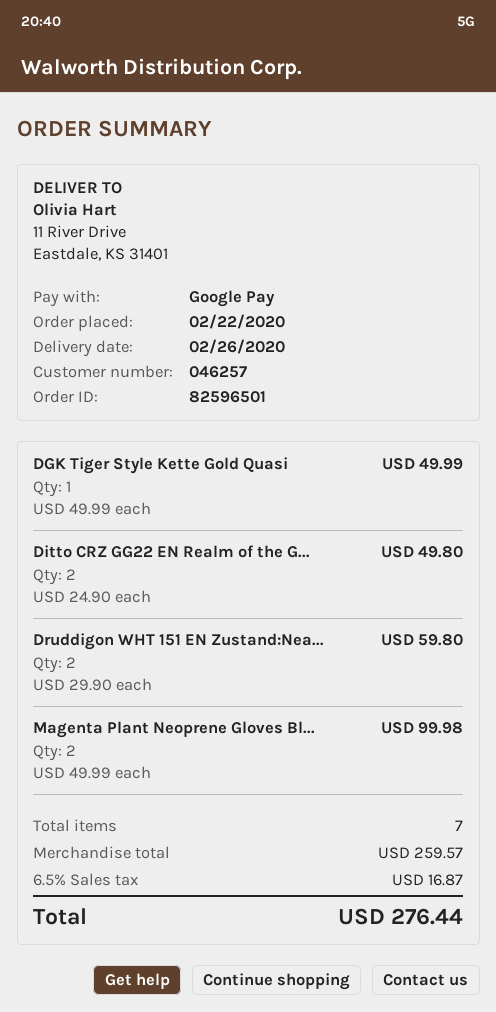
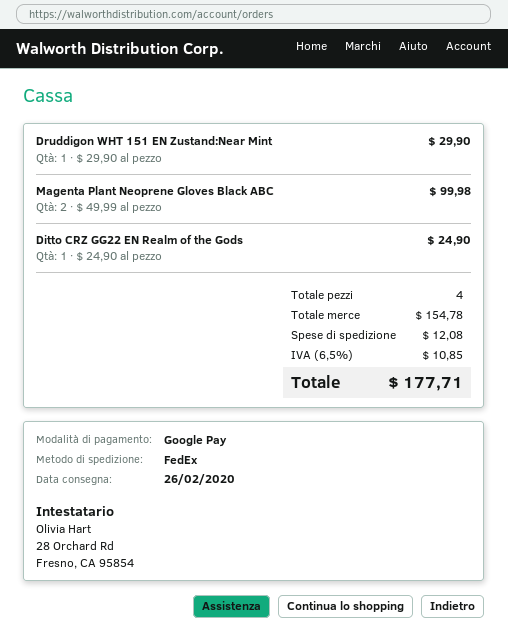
DGK Tiger Style Kette Gold Quasi: 1 x 49.99 = 49.99 -> none
Ditto CRZ GG22 EN Realm of the G...: 2 x 24.90 = 49.80 -> 1 x 24.90 = 24.90
Druddigon WHT 151 EN Zustand:Nea...: 2 x 29.90 = 59.80 -> 1 x 29.90 = 29.90
total quantity: 7 -> 4
subtotal: 259.57 -> 154.78
shipping: none -> 12.08
tax: 6.5% = 16.87 -> 6.5% = 10.85
total: 276.44 -> 177.71

